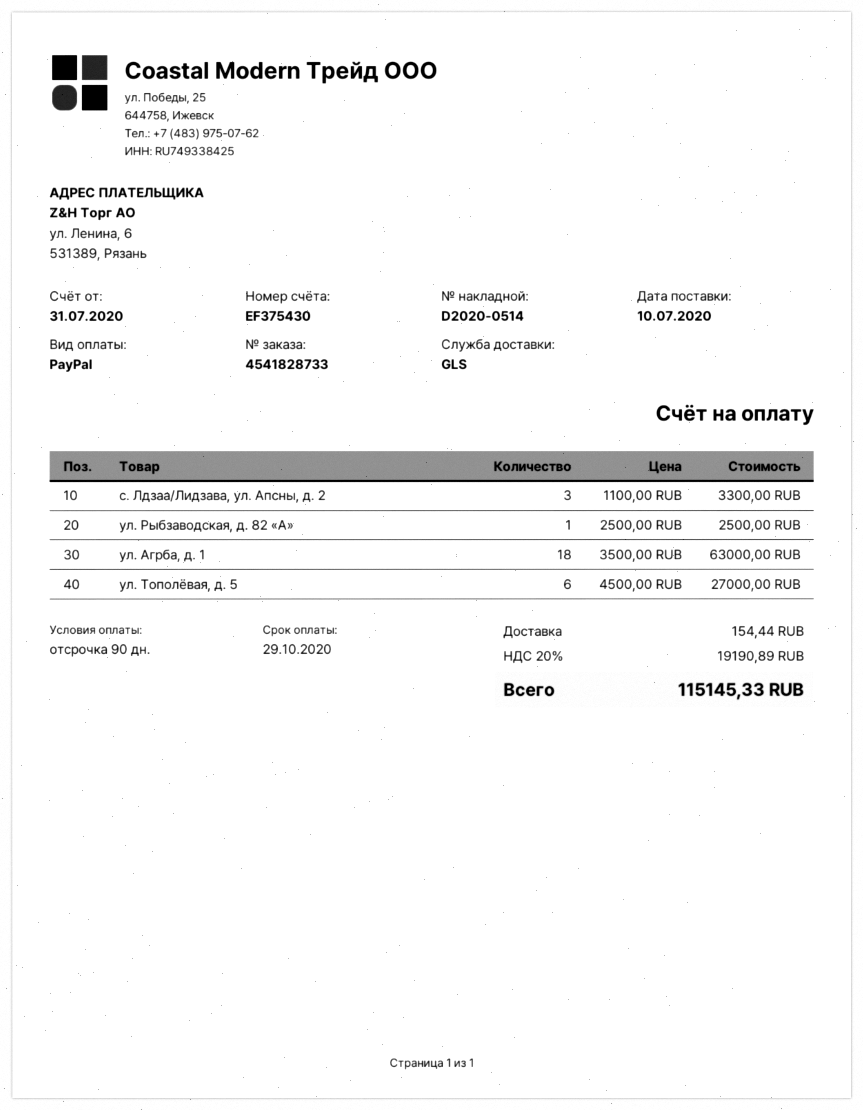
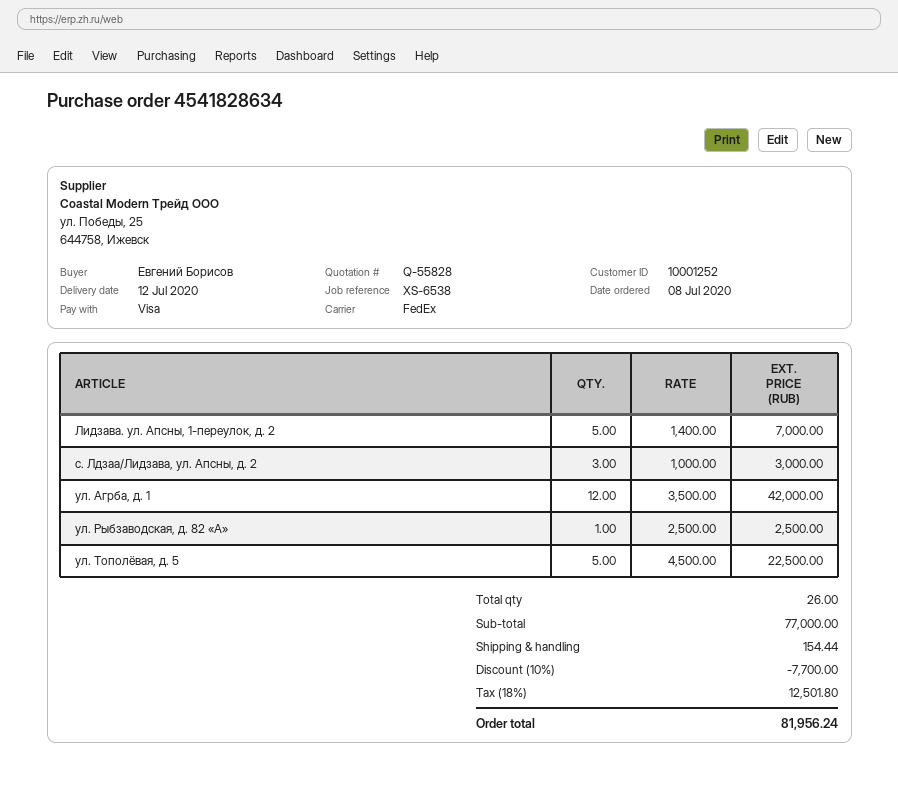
order number: 4541828733 -> 4541828634
delivery date: 2020-07-10 -> 2020-07-12
payment method: PayPal -> Visa
shipping method: GLS -> FedEx
с. Лдзаа/Лидзава, ул. Апсны, д. 2: 3 x 1100.00 = 3300.00 -> 3 x 1000.00 = 3000.00
ул. Агрба, д. 1: 18 x 3500.00 = 63000.00 -> 12 x 3500.00 = 42000.00
ул. Тополёвая, д. 5: 6 x 4500.00 = 27000.00 -> 5 x 4500.00 = 22500.00
Лидзава. ул. Апсны, 1-переулок, д. 2: none -> 5 x 1400.00 = 7000.00
discount: none -> 10% = 7700.00
tax: 20% = 19190.89 -> 18% = 12501.80
total: 115145.33 -> 81956.24

